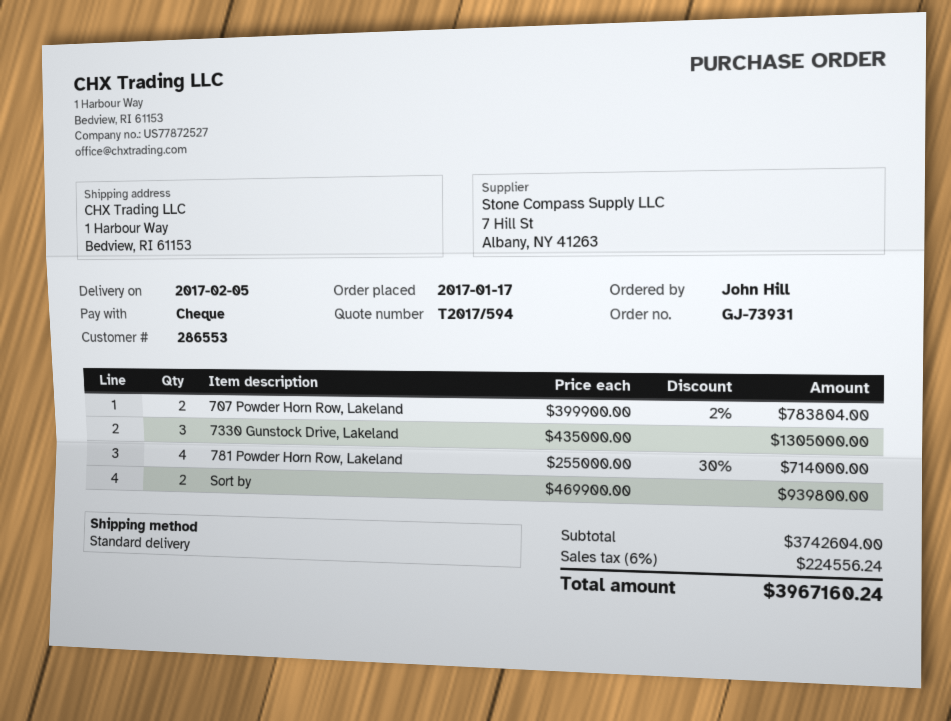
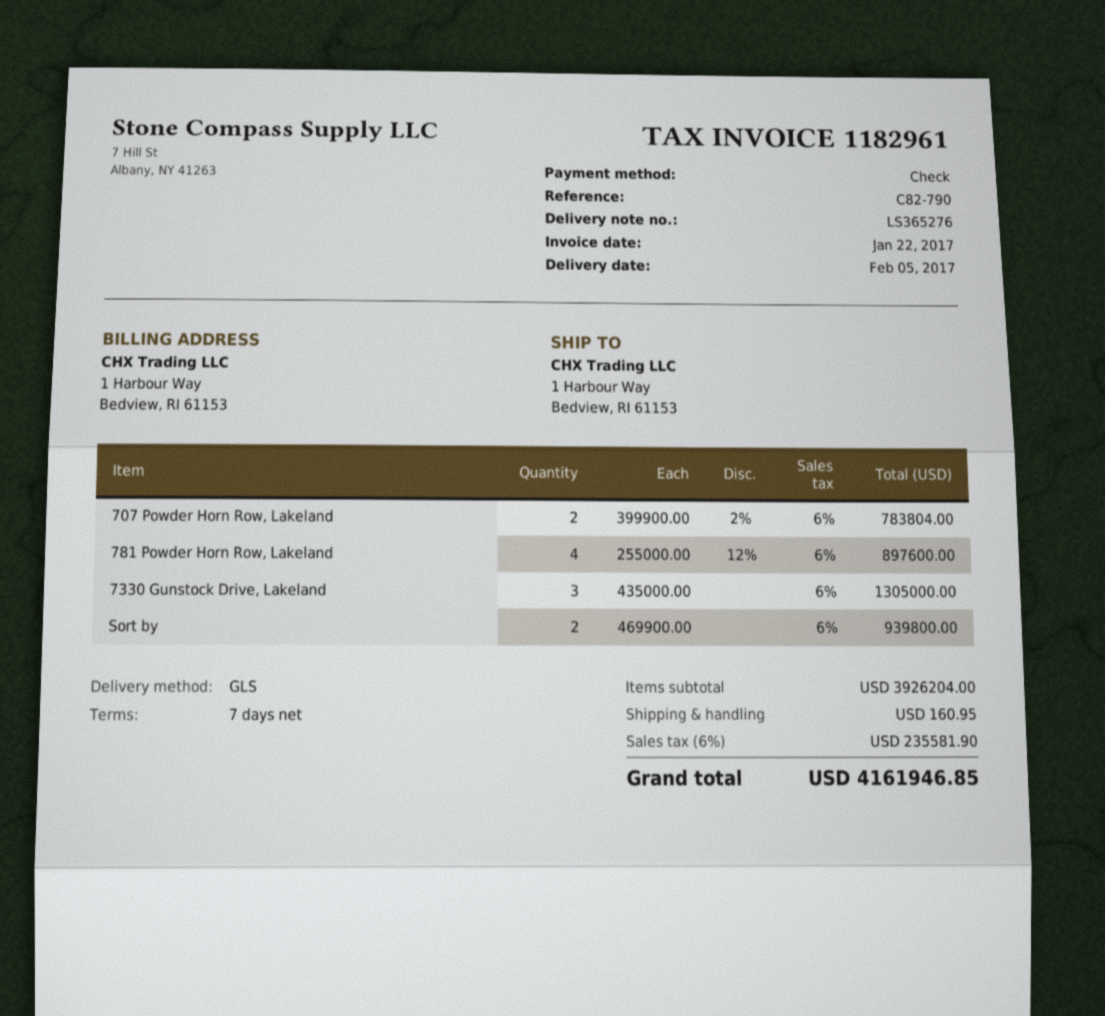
shipping method: standard -> GLS
781 Powder Horn Row, Lakeland: 4 x 255000.00 - 30% = 714000.00 -> 4 x 255000.00 - 12% = 897600.00
subtotal: 3742604.00 -> 3926204.00
shipping: none -> 160.95
tax: 6% = 224556.24 -> 6% = 235581.90
total: 3967160.24 -> 4161946.85

